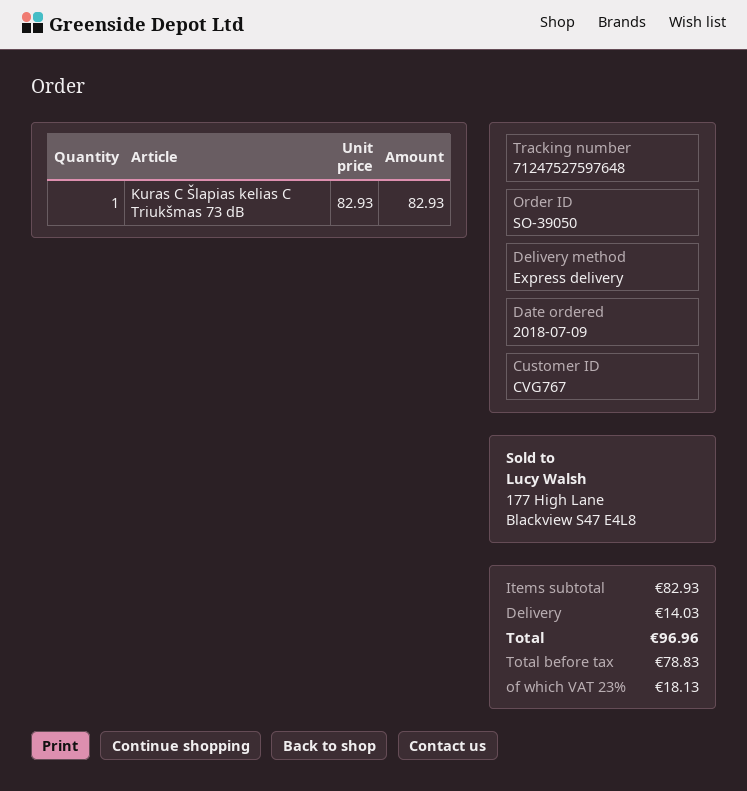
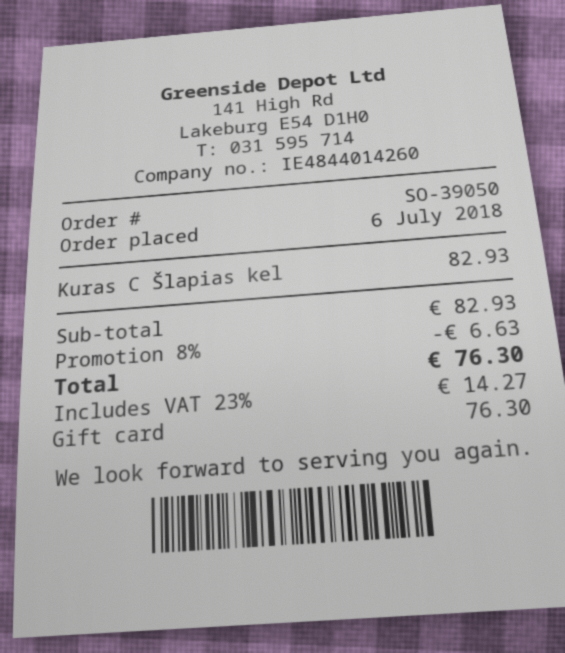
order date: 2018-07-09 -> 2018-07-06
discount: none -> 8% = 6.63
shipping: 14.03 -> none
tax: 23% = 18.13 -> 23% = 14.27
total: 96.96 -> 76.30

